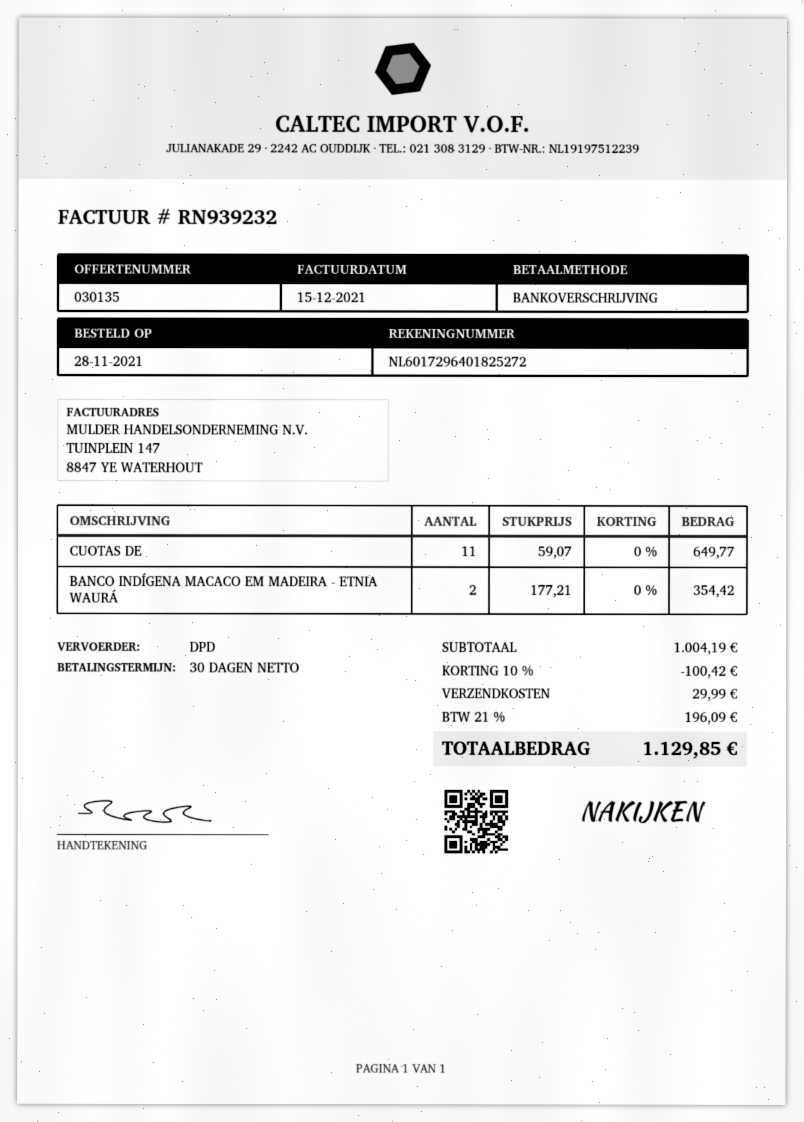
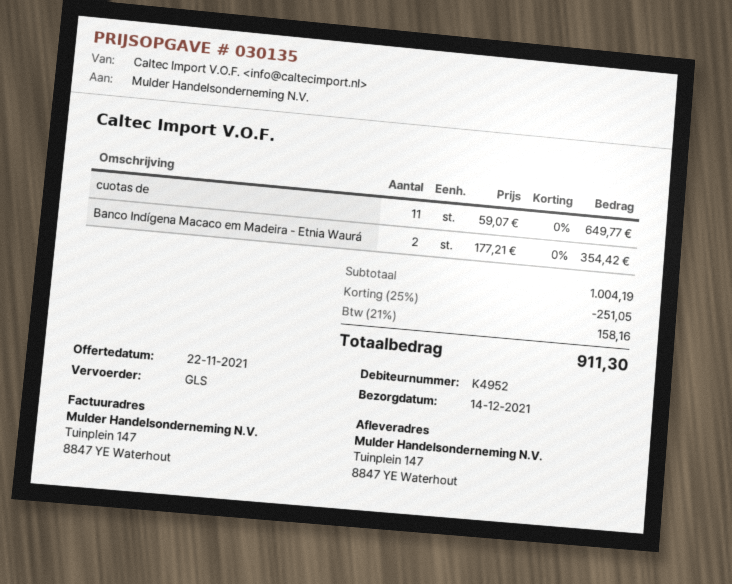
shipping method: DPD -> GLS
discount: 10% = 100.42 -> 25% = 251.05
shipping: 29.99 -> none
tax: 21% = 196.09 -> 21% = 158.16
total: 1129.85 -> 911.30

